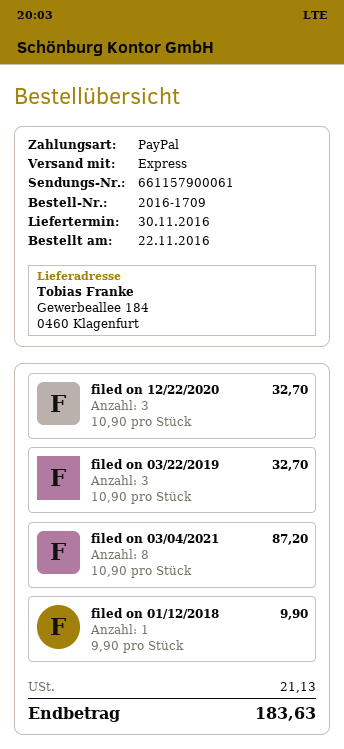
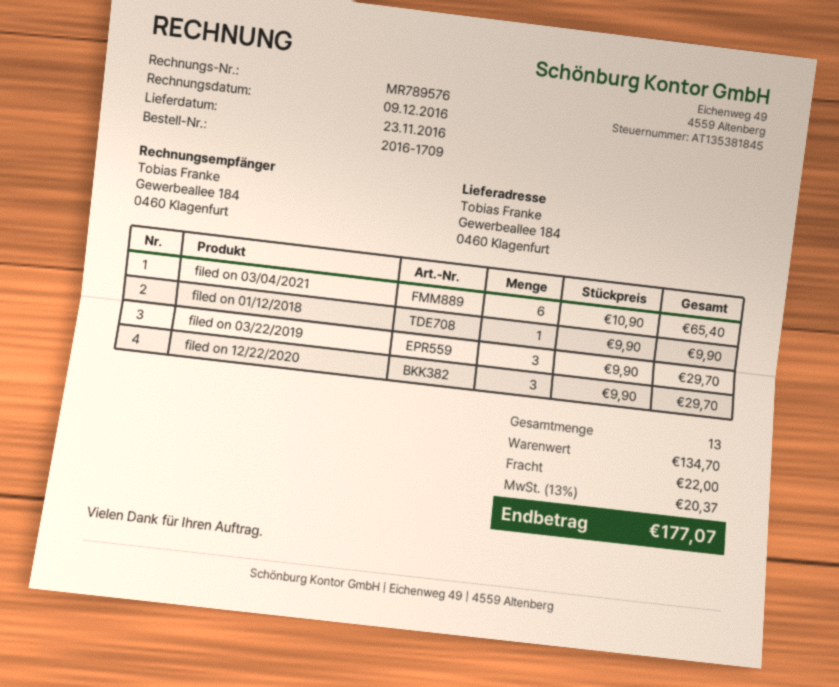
delivery date: 2016-11-30 -> 2016-11-23
filed on 12/22/2020: 3 x 10.90 = 32.70 -> 3 x 9.90 = 29.70
filed on 03/22/2019: 3 x 10.90 = 32.70 -> 3 x 9.90 = 29.70
filed on 03/04/2021: 8 x 10.90 = 87.20 -> 6 x 10.90 = 65.40
shipping: none -> 22.00
tax: 21.13 -> 20.37
total: 183.63 -> 177.07

